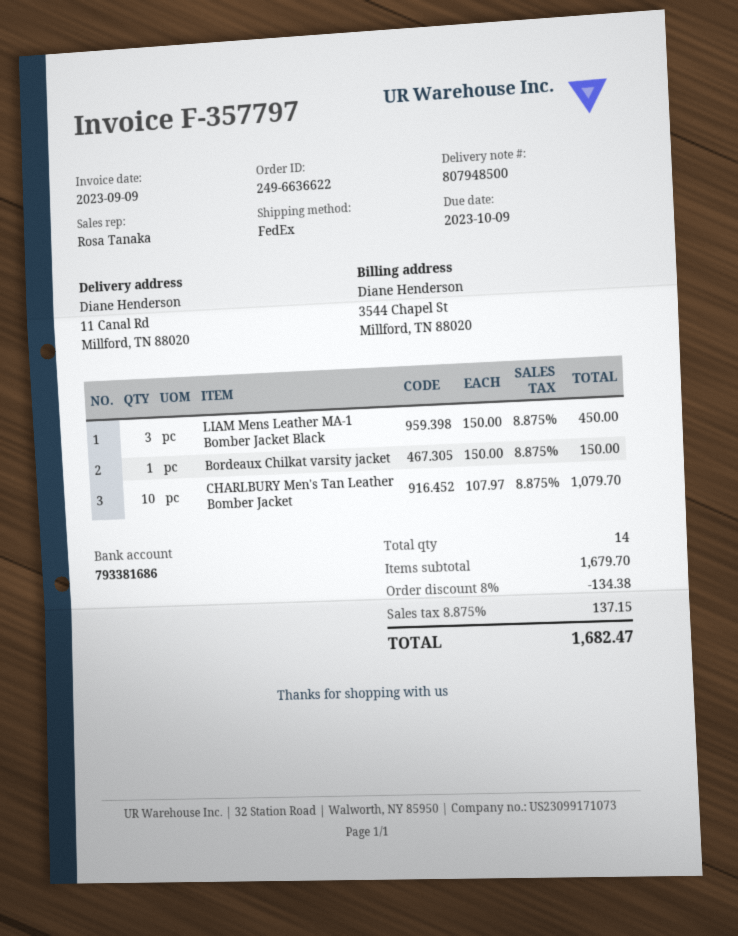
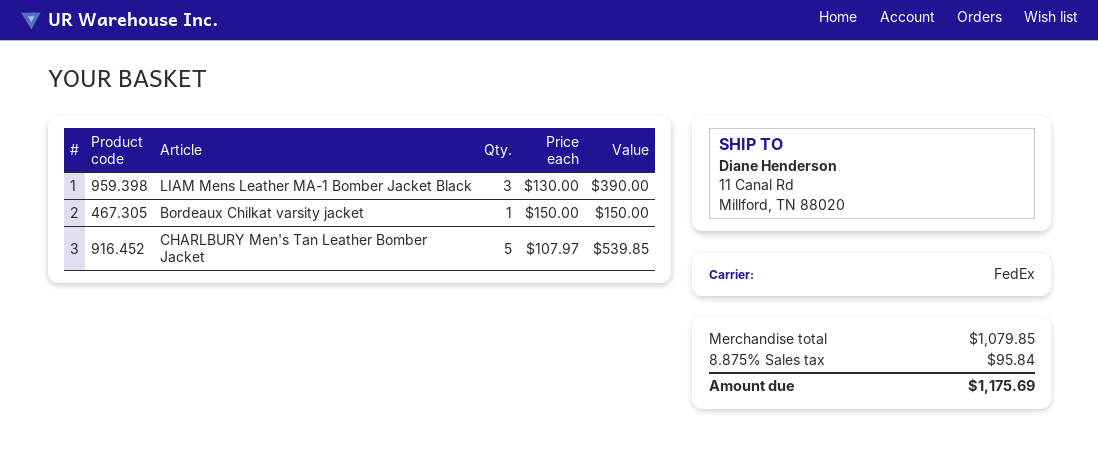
LIAM Mens Leather MA-1 Bomber Jacket Black: 3 x 150.00 = 450.00 -> 3 x 130.00 = 390.00
CHARLBURY Men's Tan Leather Bomber Jacket: 10 x 107.97 = 1079.70 -> 5 x 107.97 = 539.85
subtotal: 1679.70 -> 1079.85
discount: 8% = 134.38 -> none
tax: 8.875% = 137.15 -> 8.875% = 95.84
total: 1682.47 -> 1175.69

